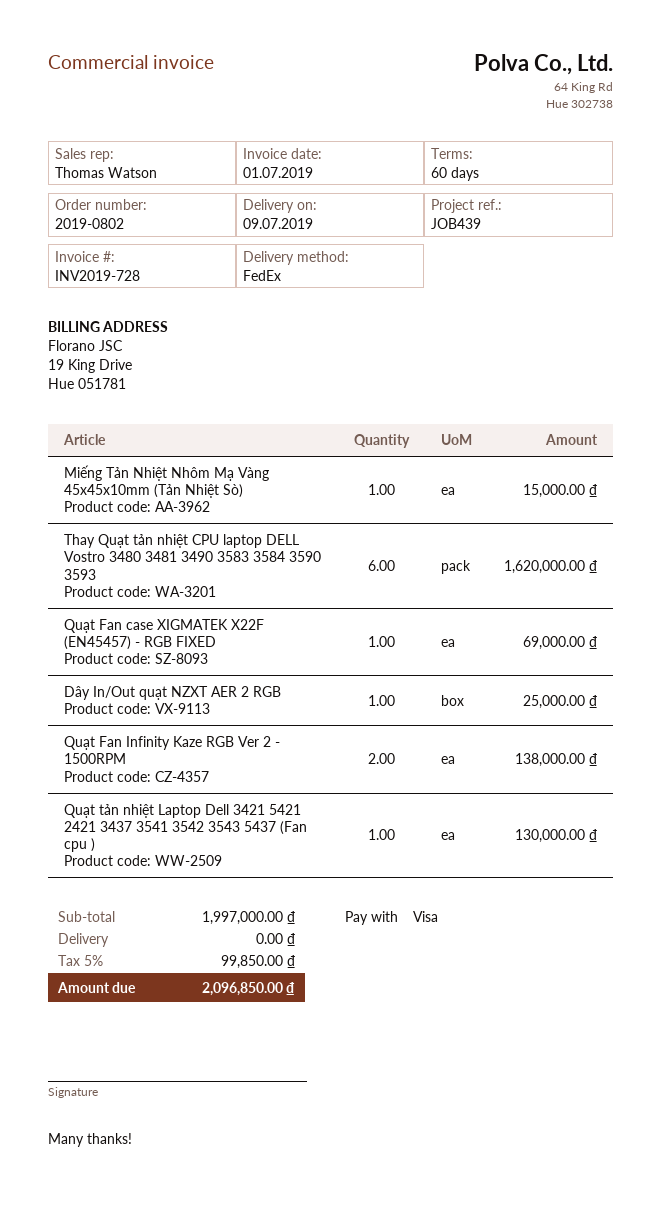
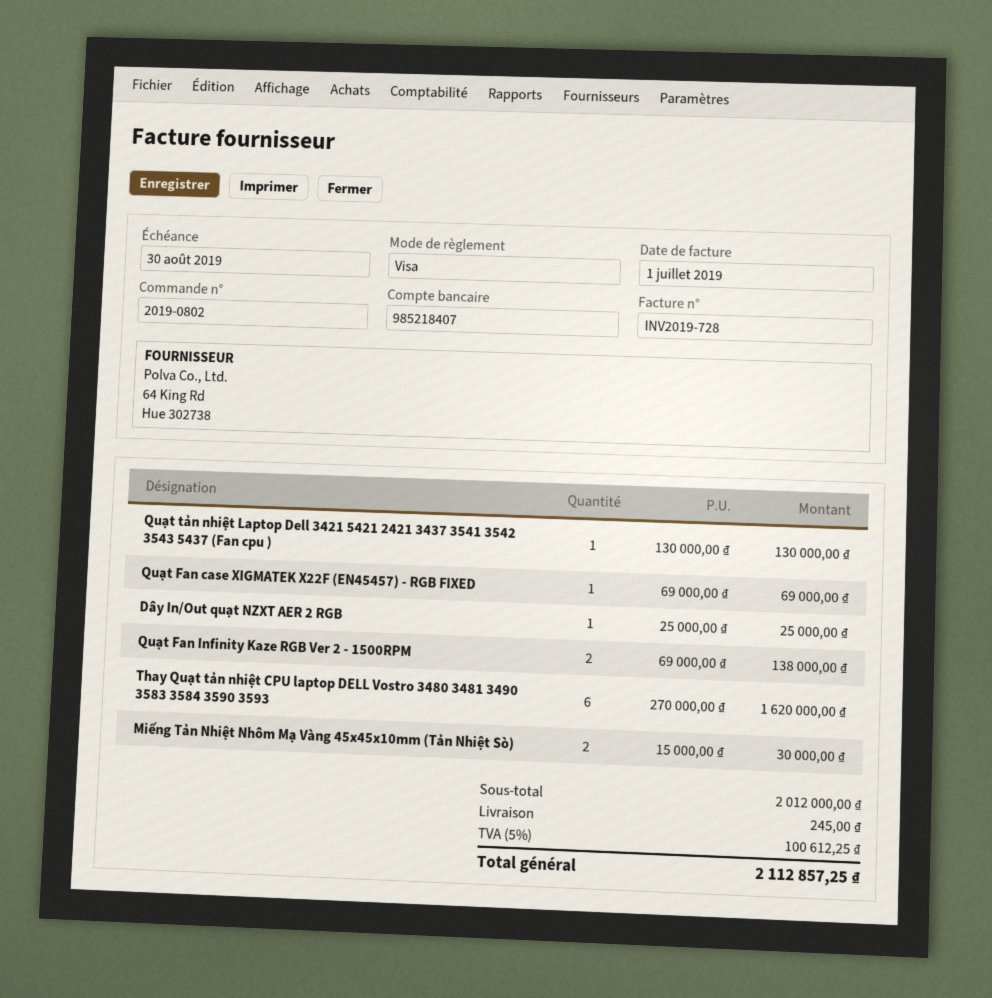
Miếng Tản Nhiệt Nhôm Mạ Vàng 45x45x10mm (Tản Nhiệt Sò): 1 for 15000.00 -> 2 for 30000.00
subtotal: 1997000.00 -> 2012000.00
shipping: 0.00 -> 245.00
tax: 5% = 99850.00 -> 5% = 100612.25
total: 2096850.00 -> 2112857.25

